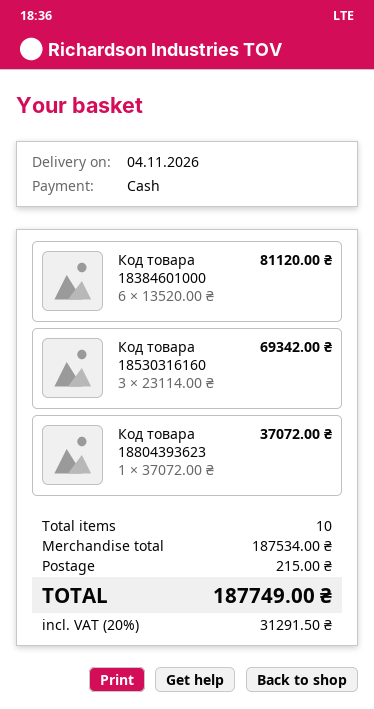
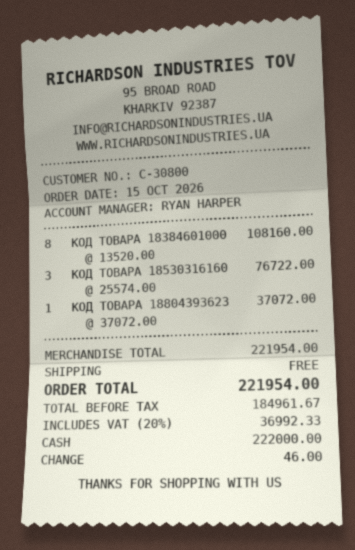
Код товара 18384601000: 6 x 13520.00 = 81120.00 -> 8 x 13520.00 = 108160.00
Код товара 18530316160: 3 x 23114.00 = 69342.00 -> 3 x 25574.00 = 76722.00
subtotal: 187534.00 -> 221954.00
shipping: 215.00 -> 0.00
tax: 20% = 31291.50 -> 20% = 36992.33
total: 187749.00 -> 221954.00

